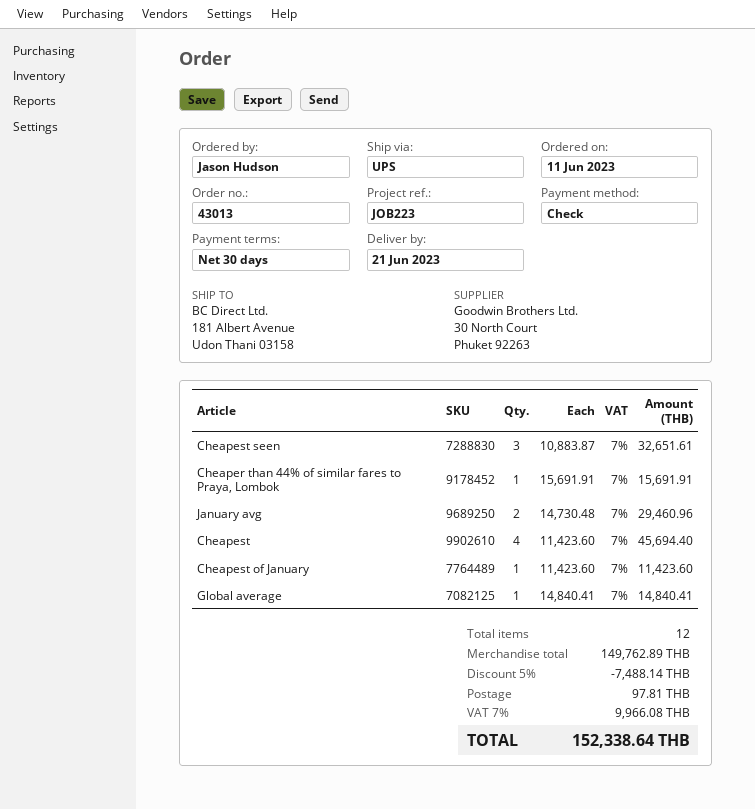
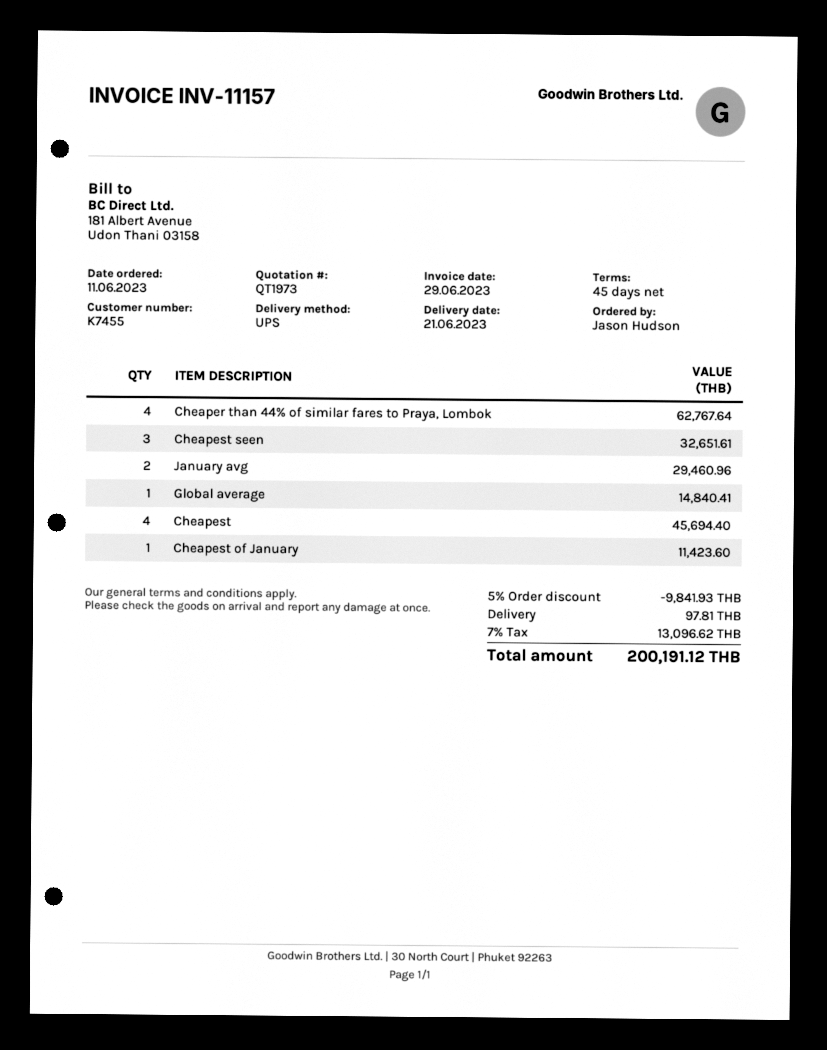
payment terms: 30 days -> 45 days
Cheaper than 44% of similar fares to Praya, Lombok: 1 for 15691.91 -> 4 for 62767.64
discount: 5% = 7488.14 -> 5% = 9841.93
tax: 7% = 9966.08 -> 7% = 13096.62
total: 152338.64 -> 200191.12

